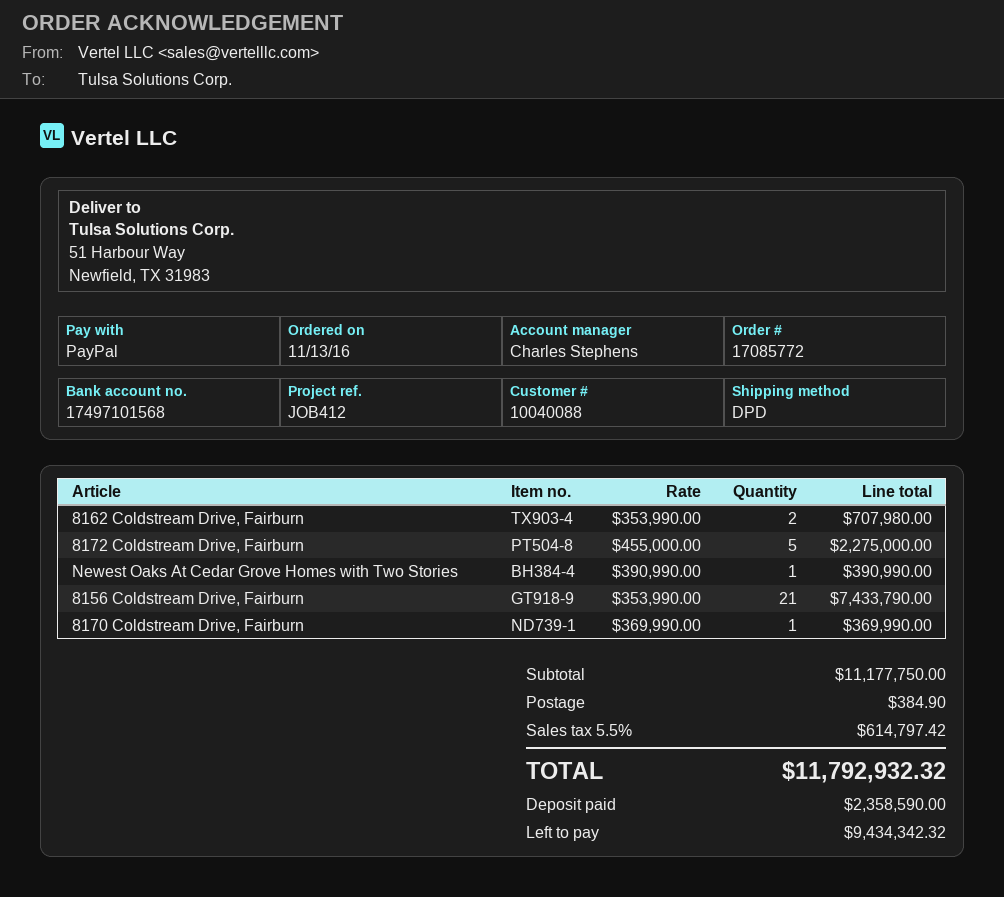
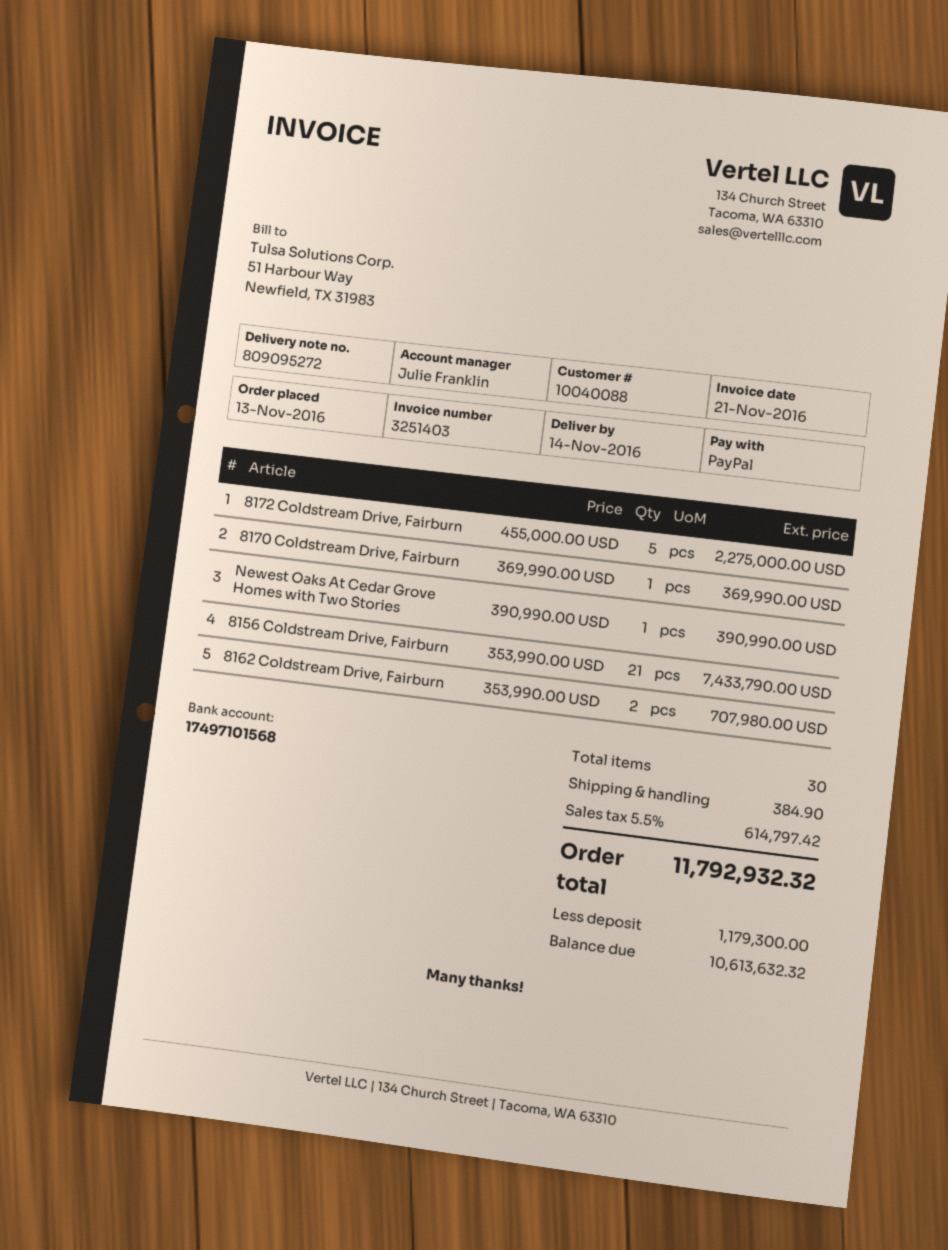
sales rep: Charles Stephens -> Julie Franklin
deposit: 2358590.00 -> 1179300.00
balance: 9434342.32 -> 10613632.32

